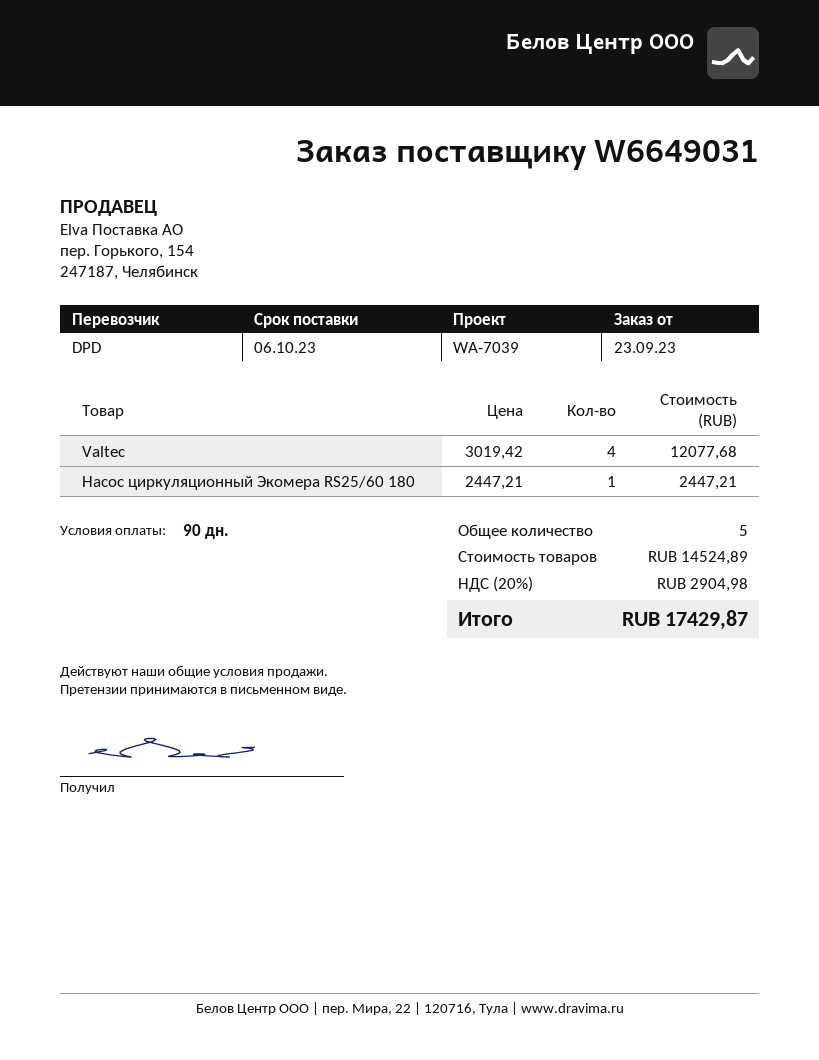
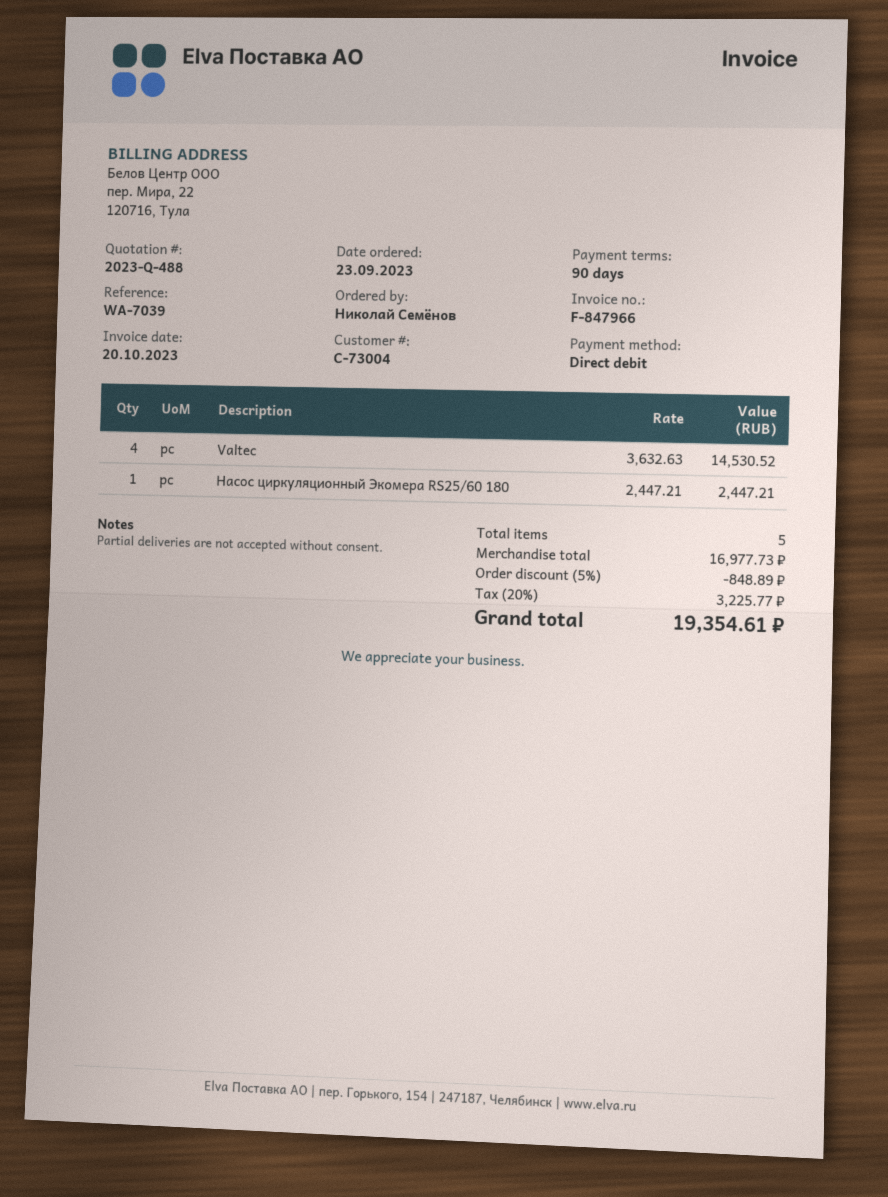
Valtec: 4 x 3019.42 = 12077.68 -> 4 x 3632.63 = 14530.52
subtotal: 14524.89 -> 16977.73
discount: none -> 5% = 848.89
tax: 20% = 2904.98 -> 20% = 3225.77
total: 17429.87 -> 19354.61

